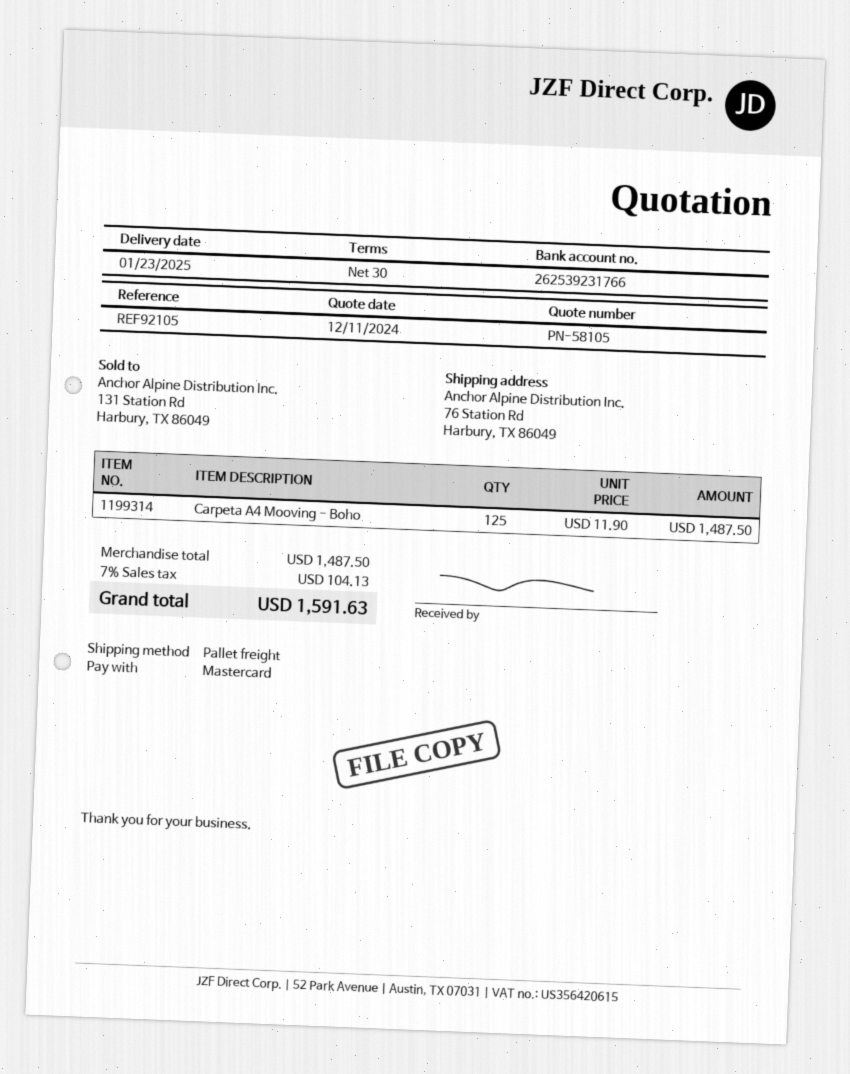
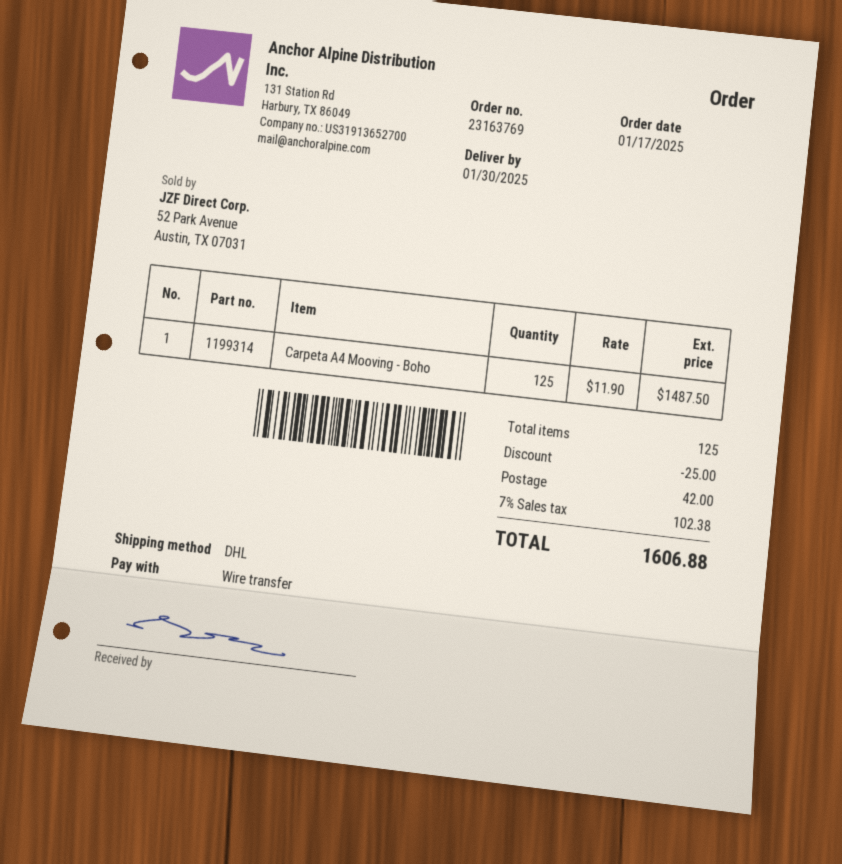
delivery date: 2025-01-23 -> 2025-01-30
payment method: Mastercard -> bank transfer
shipping method: pallet freight -> DHL
discount: none -> 25.00
shipping: none -> 42.00
tax: 7% = 104.13 -> 7% = 102.38
total: 1591.63 -> 1606.88

